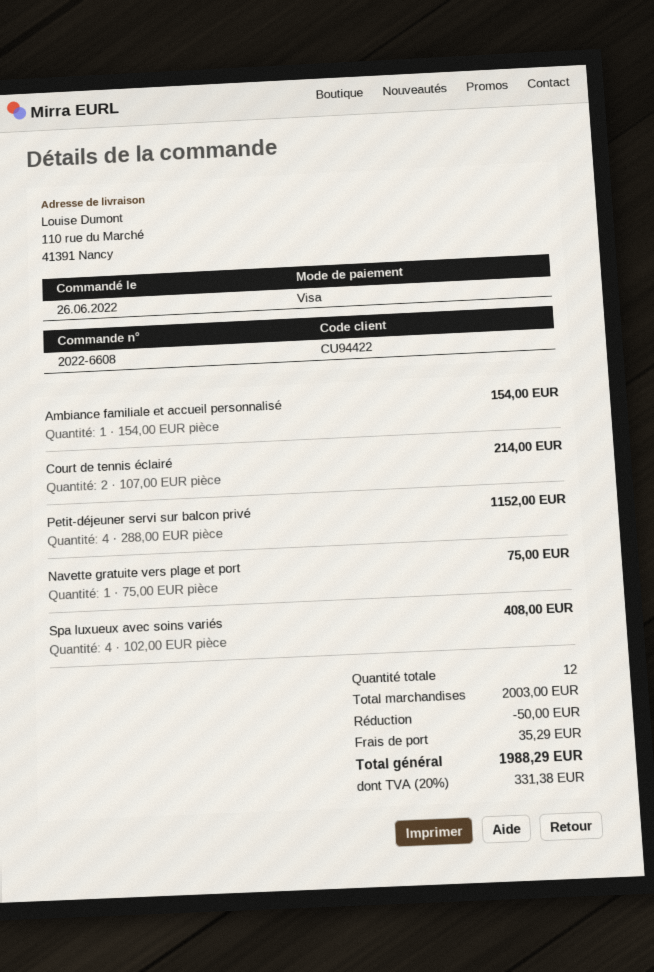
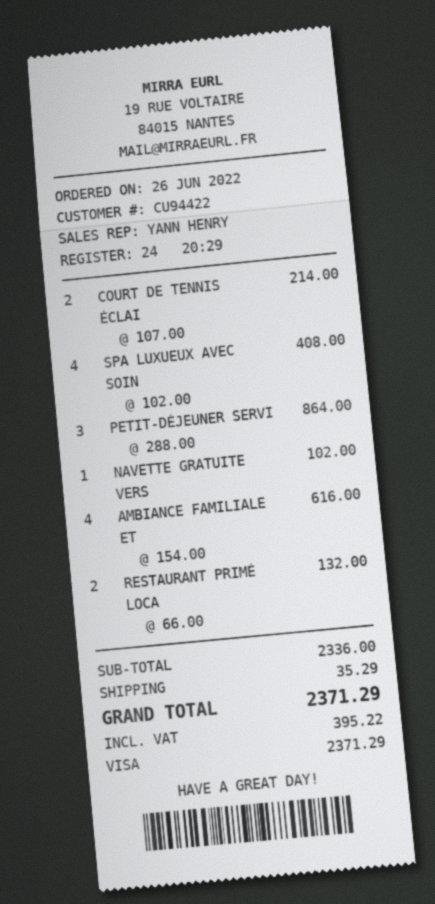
Ambiance familiale et accueil personnalisé: 1 x 154.00 = 154.00 -> 4 x 154.00 = 616.00
Petit-déjeuner servi sur balcon privé: 4 x 288.00 = 1152.00 -> 3 x 288.00 = 864.00
Navette gratuite vers plage et port: 1 x 75.00 = 75.00 -> 1 x 102.00 = 102.00
RESTAURANT PRIMÉ LOCA: none -> 2 x 66.00 = 132.00
subtotal: 2003.00 -> 2336.00
discount: 50.00 -> none
tax: 331.38 -> 395.22
total: 1988.29 -> 2371.29

